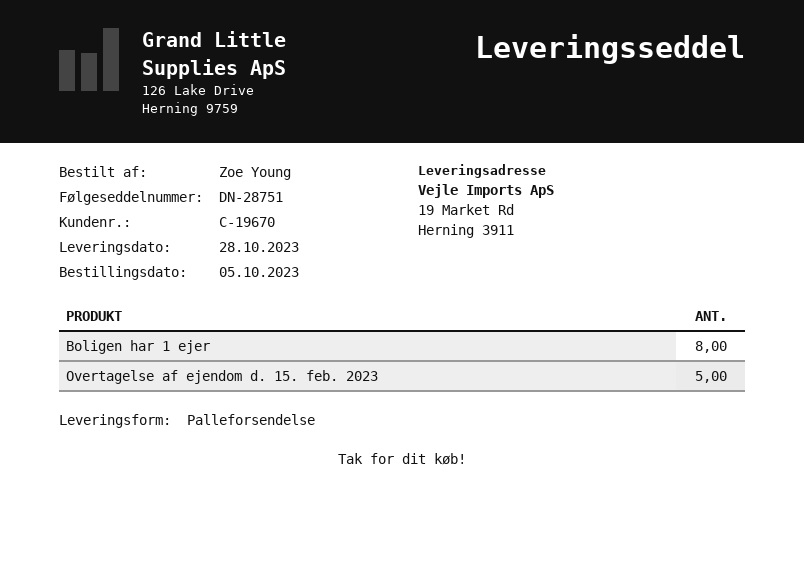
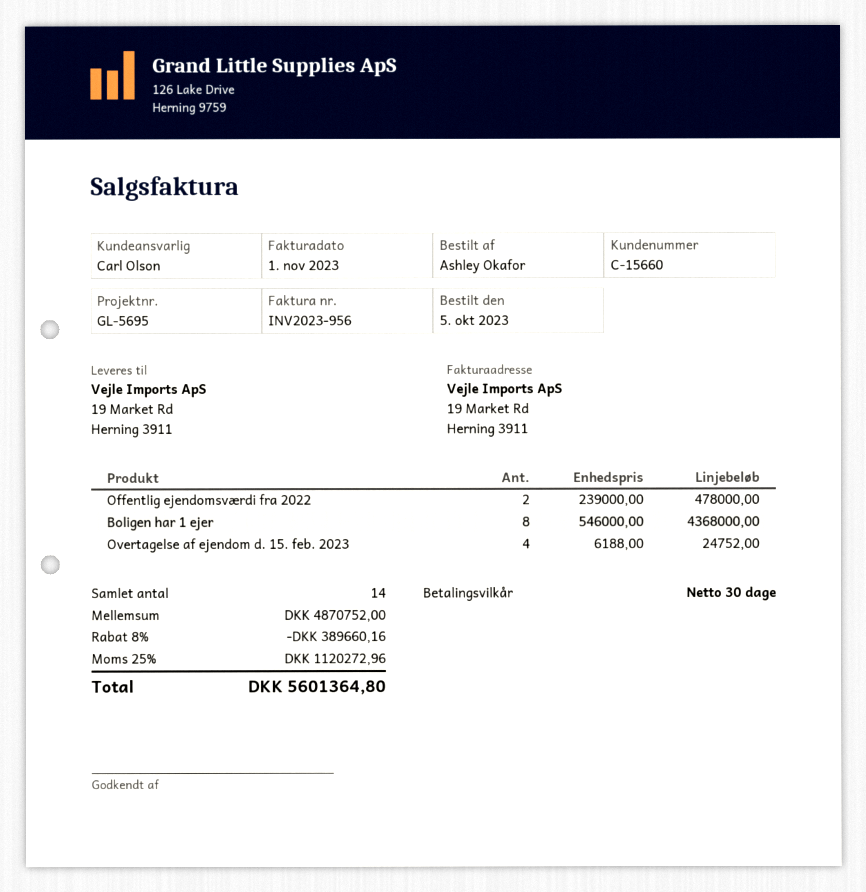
customer number: C-19670 -> C-15660
ordered by: Zoe Young -> Ashley Okafor
Overtagelse af ejendom d. 15. feb. 2023: 5 -> 4
Offentlig ejendomsværdi fra 2022: none -> 2

